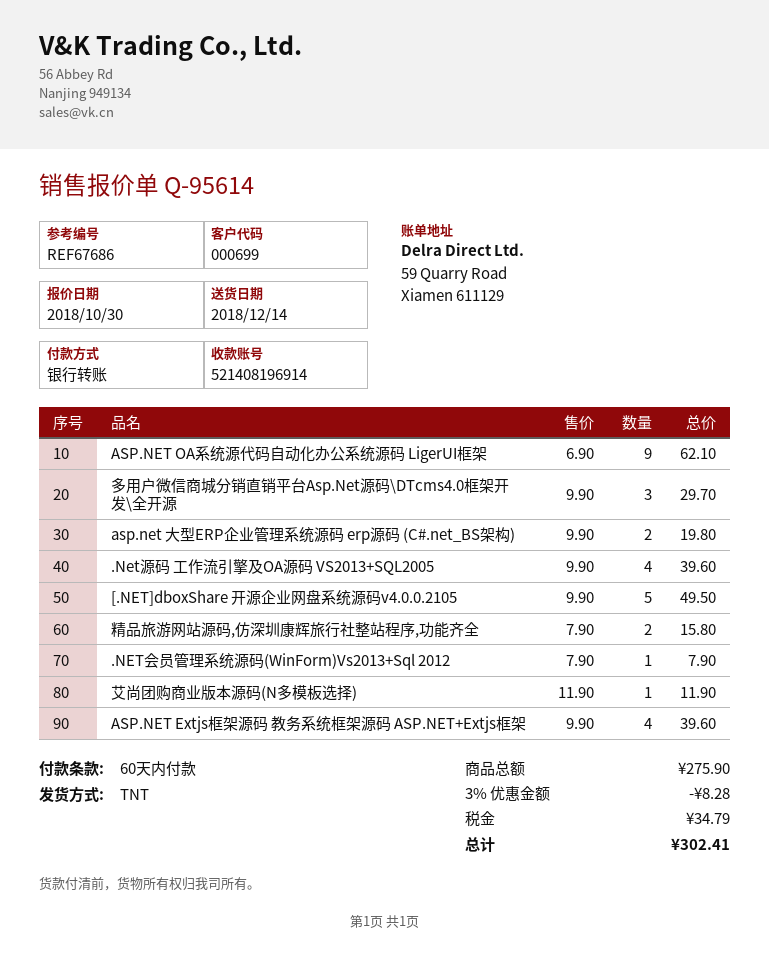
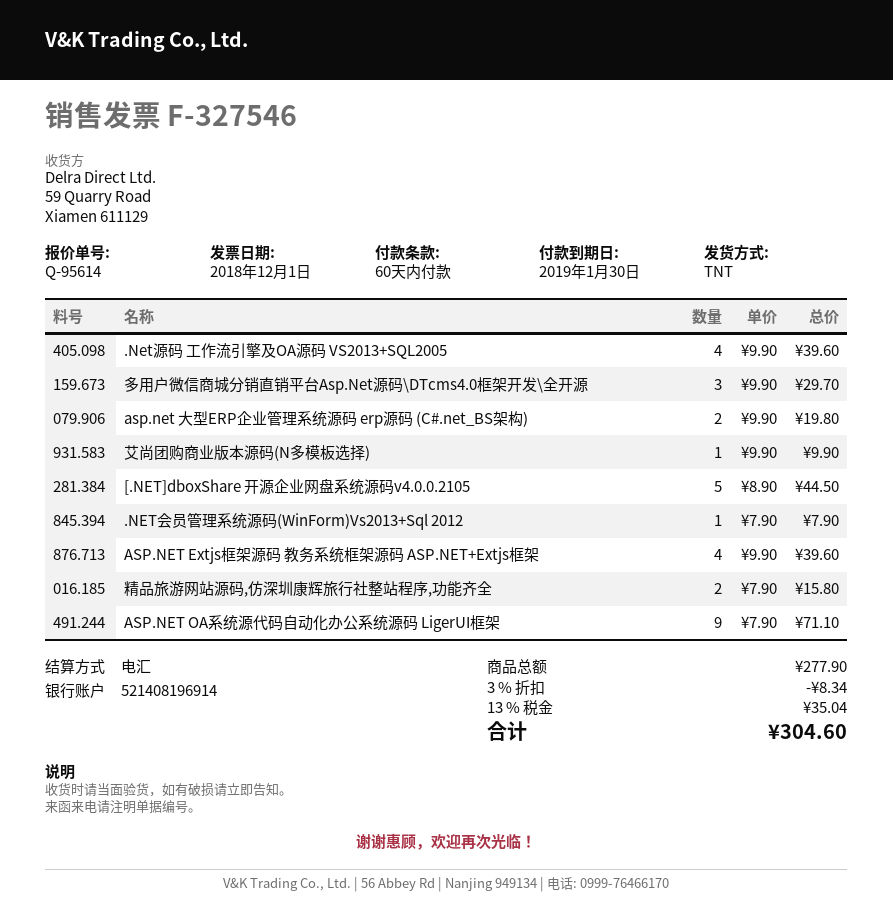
ASP.NET OA系统源代码自动化办公系统源码 LigerUI框架: 9 x 6.90 = 62.10 -> 9 x 7.90 = 71.10
[.NET]dboxShare 开源企业网盘系统源码v4.0.0.2105: 5 x 9.90 = 49.50 -> 5 x 8.90 = 44.50
艾尚团购商业版本源码(N多模板选择): 1 x 11.90 = 11.90 -> 1 x 9.90 = 9.90
subtotal: 275.90 -> 277.90
discount: 3% = 8.28 -> 3% = 8.34
tax: 34.79 -> 35.04
total: 302.41 -> 304.60

